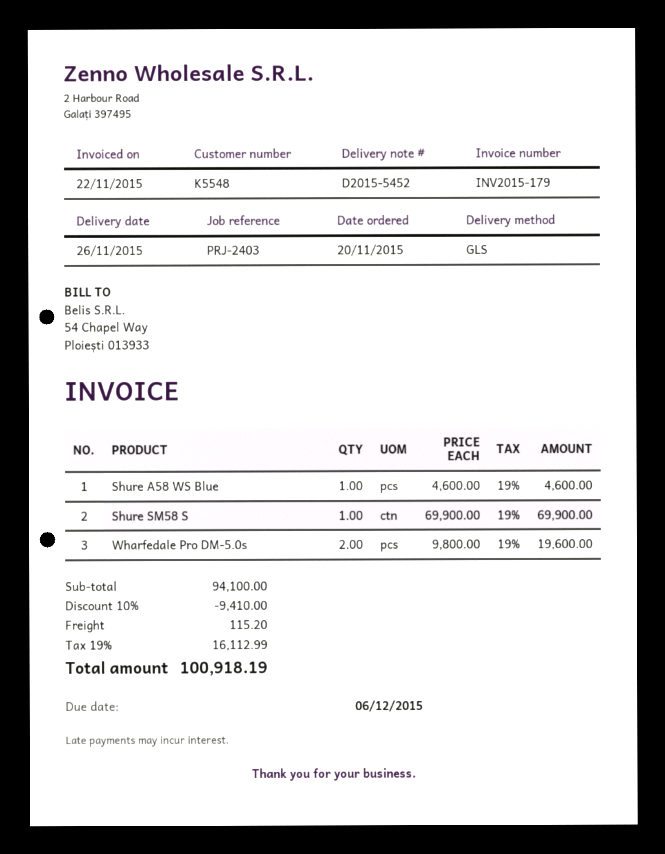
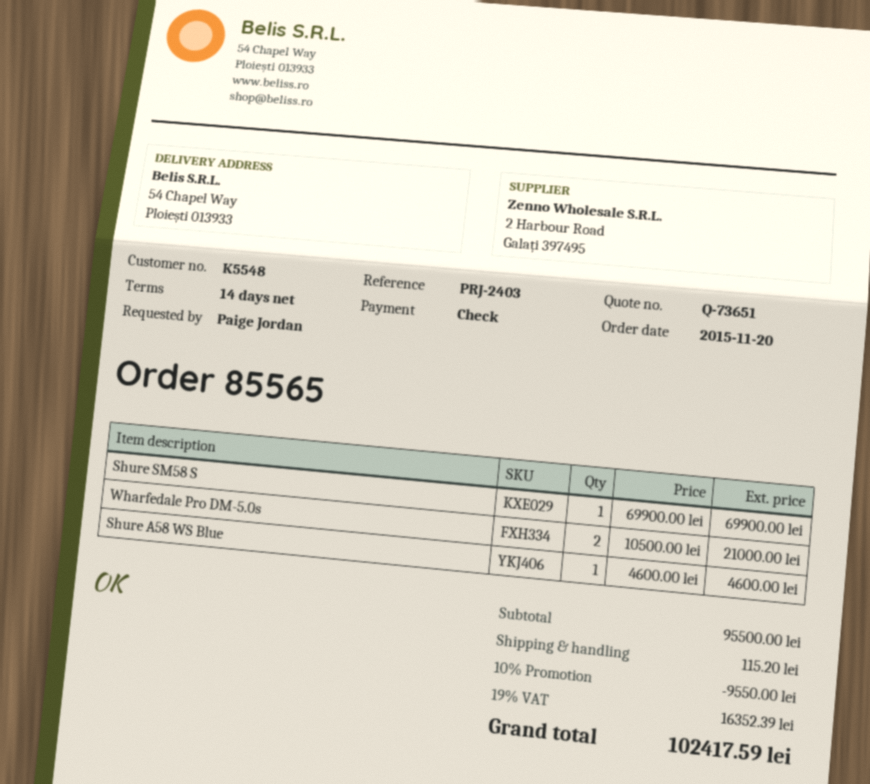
Wharfedale Pro DM-5.0s: 2 x 9800.00 = 19600.00 -> 2 x 10500.00 = 21000.00
subtotal: 94100.00 -> 95500.00
discount: 10% = 9410.00 -> 10% = 9550.00
tax: 19% = 16112.99 -> 19% = 16352.39
total: 100918.19 -> 102417.59

